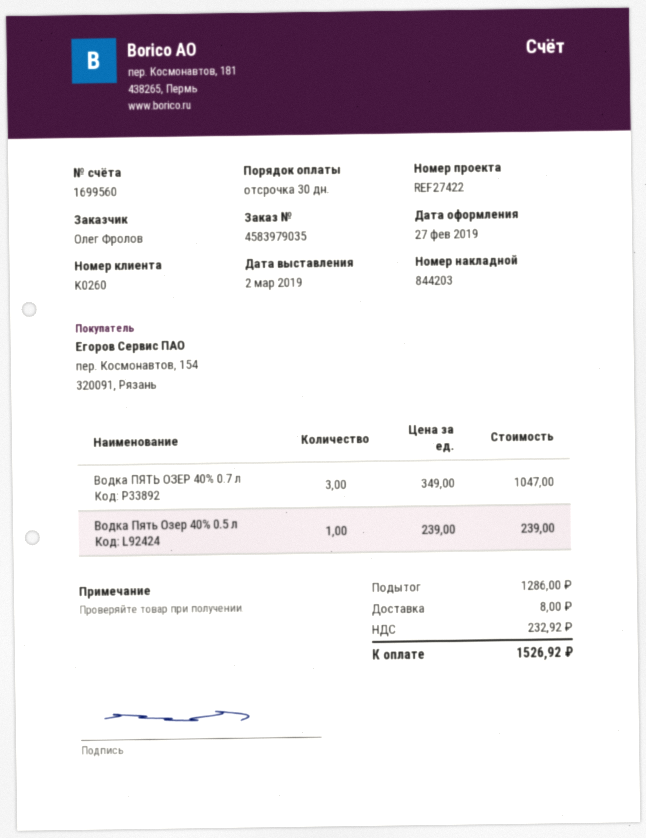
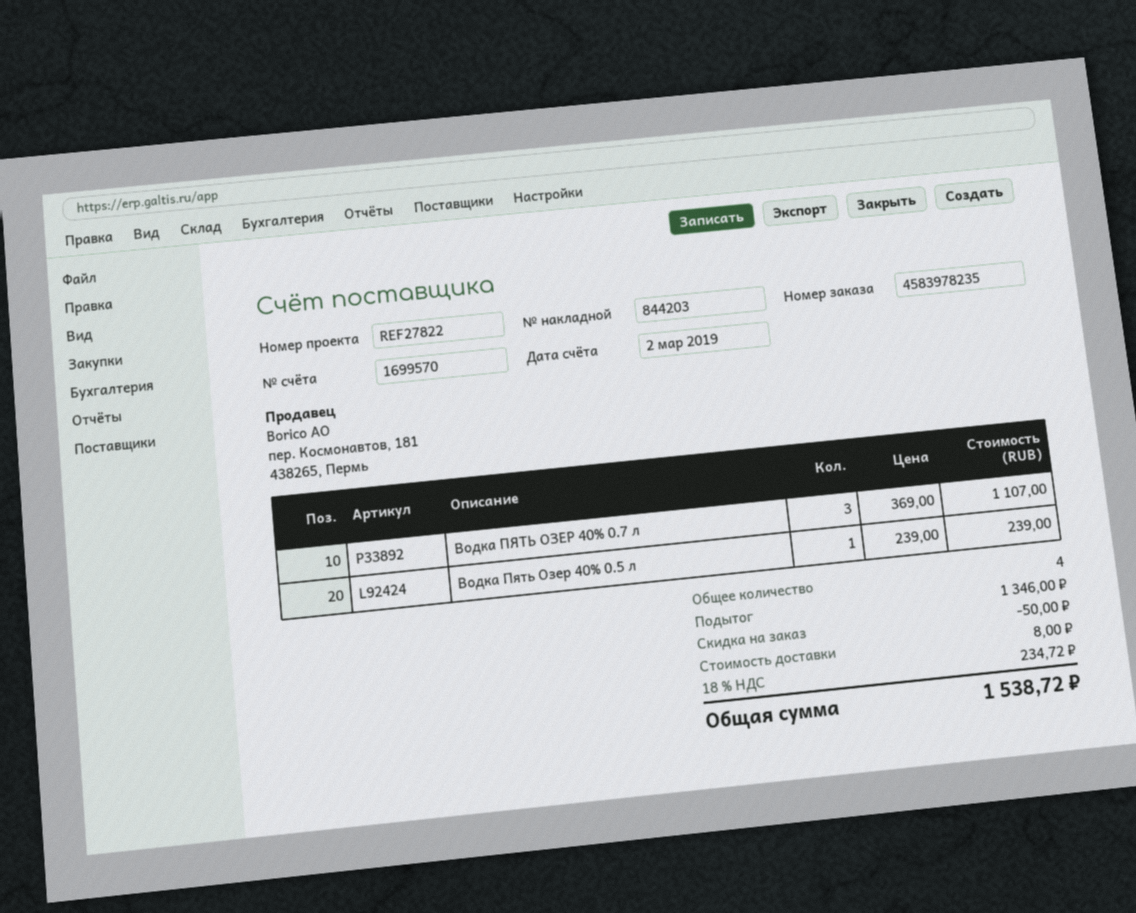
order number: 4583979035 -> 4583978235
invoice number: 1699560 -> 1699570
reference: REF27422 -> REF27822
Водка ПЯТЬ ОЗЕР 40% 0.7 л: 3 x 349.00 = 1047.00 -> 3 x 369.00 = 1107.00
subtotal: 1286.00 -> 1346.00
discount: none -> 50.00
tax: 232.92 -> 234.72
total: 1526.92 -> 1538.72

